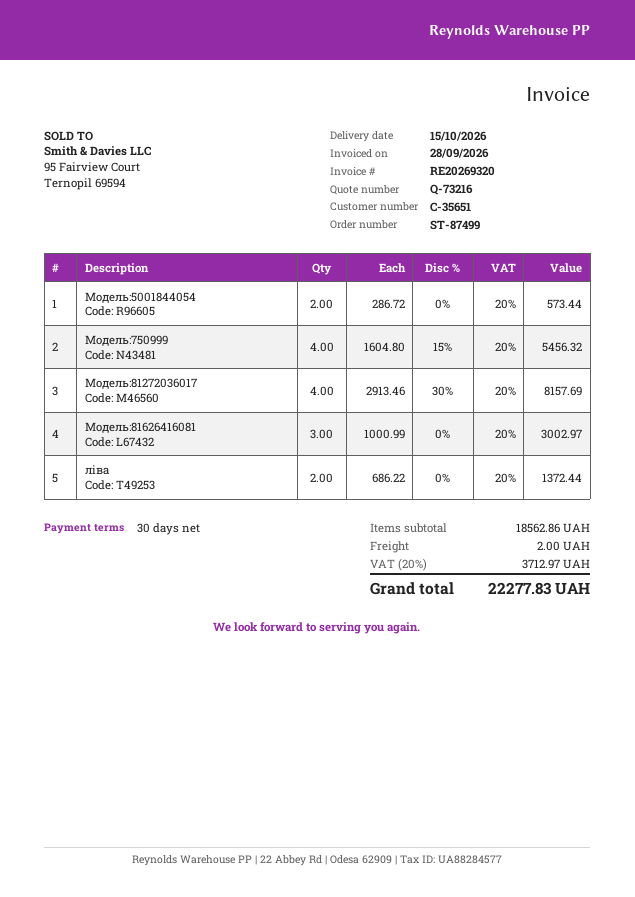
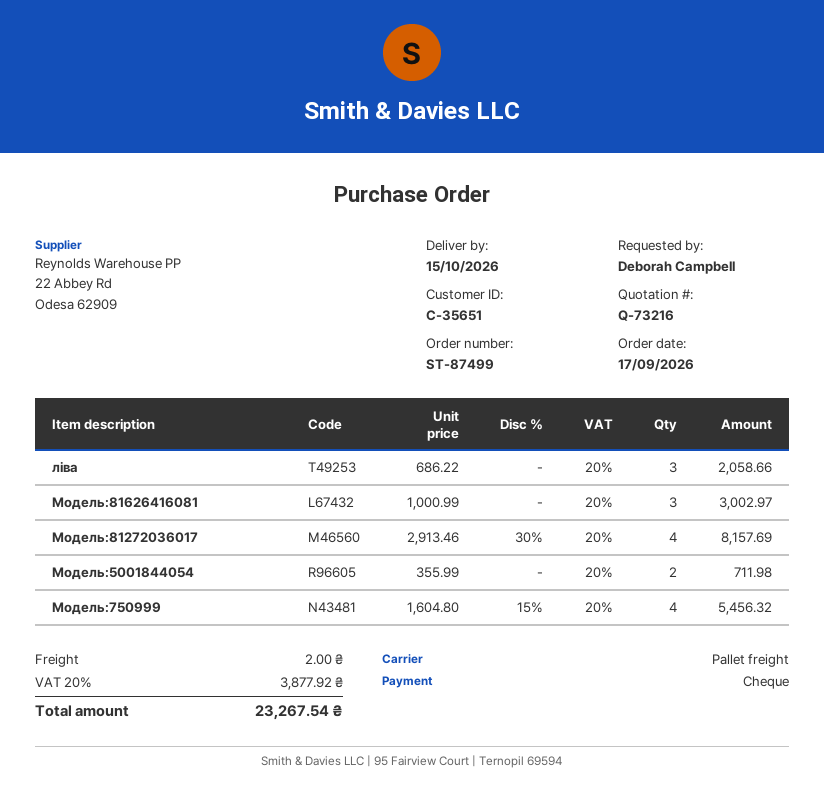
Модель:5001844054: 2 x 286.72 = 573.44 -> 2 x 355.99 = 711.98
ліва: 2 x 686.22 = 1372.44 -> 3 x 686.22 = 2058.66
tax: 20% = 3712.97 -> 20% = 3877.92
total: 22277.83 -> 23267.54

